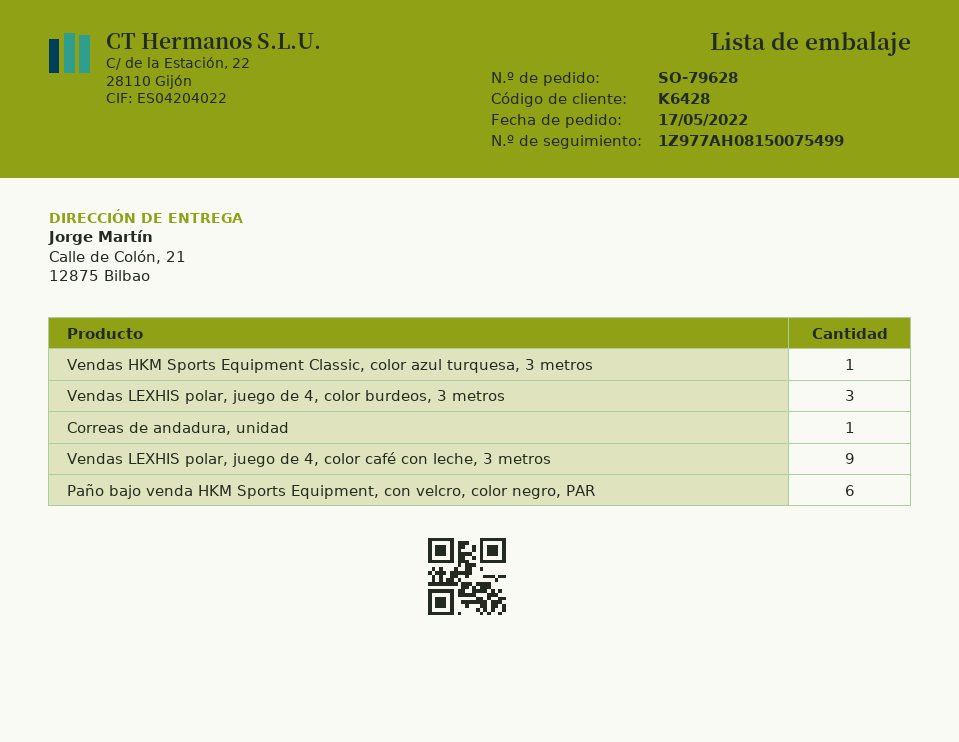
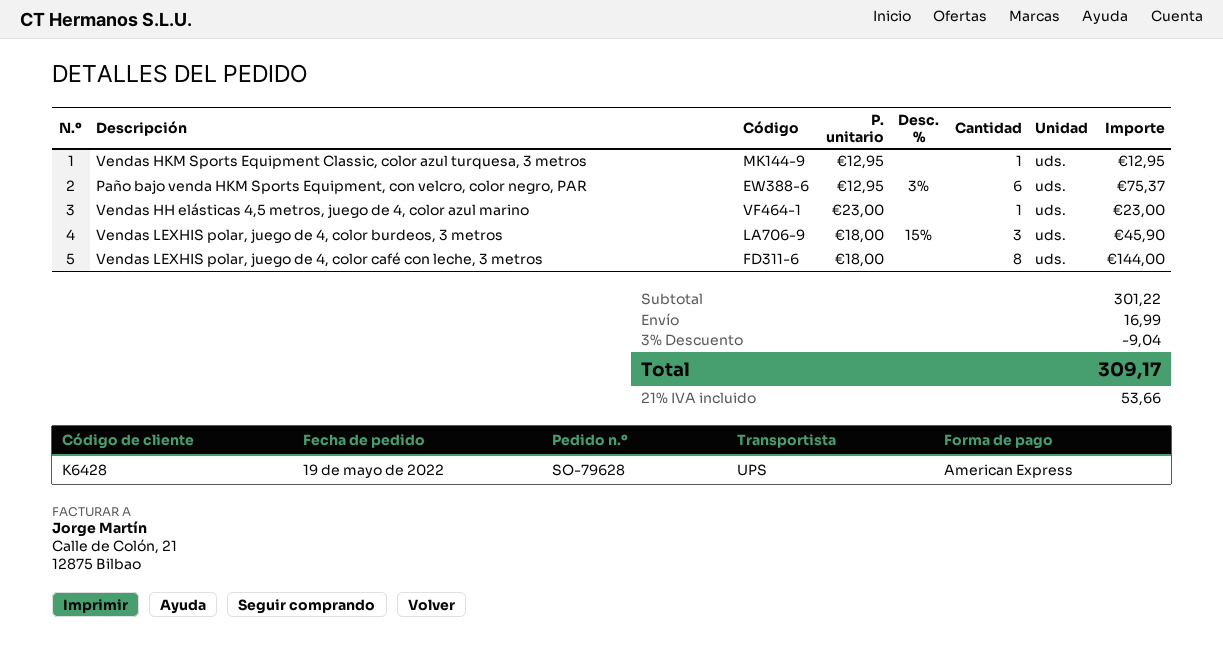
order date: 2022-05-17 -> 2022-05-19
Correas de andadura, unidad: 1 -> none
Vendas LEXHIS polar, juego de 4, color café con leche, 3 metros: 9 -> 8
Vendas HH elásticas 4,5 metros, juego de 4, color azul marino: none -> 1

